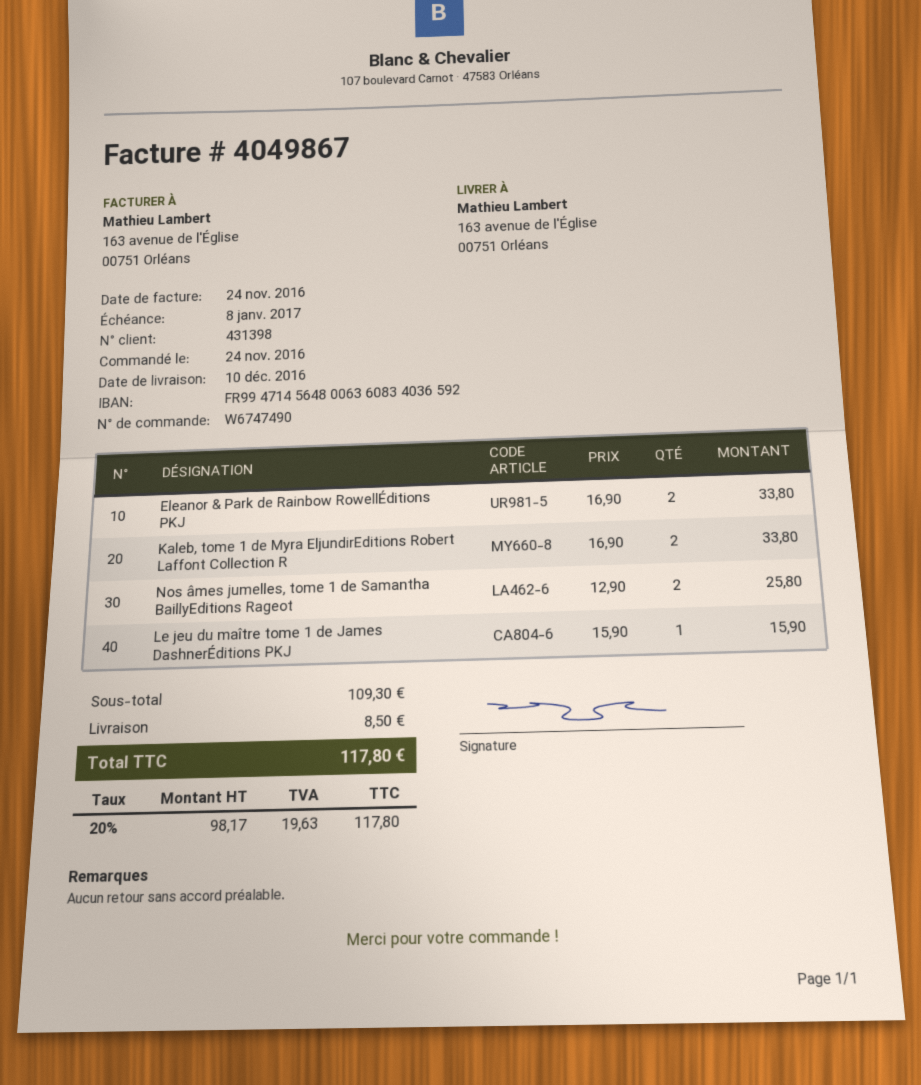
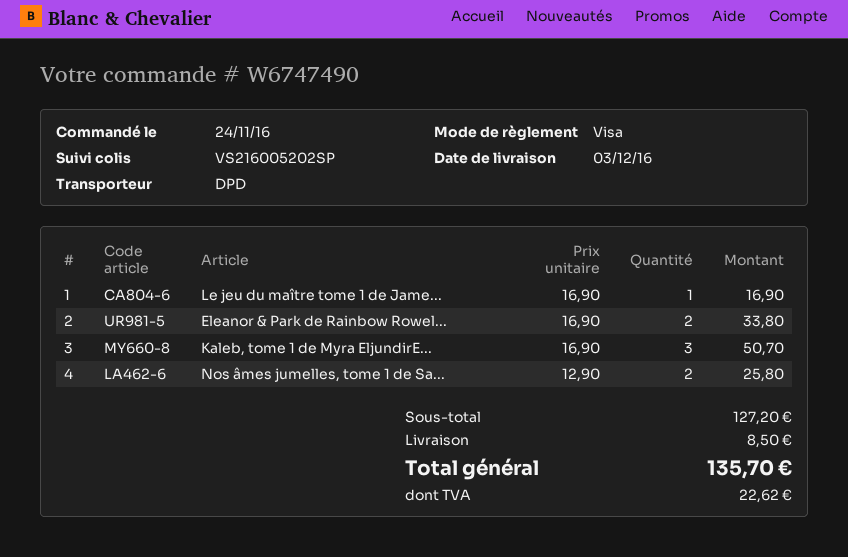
delivery date: 2016-12-10 -> 2016-12-03
Kaleb, tome 1 de Myra EljundirEditions Robert Laffont Collection R: 2 x 16.90 = 33.80 -> 3 x 16.90 = 50.70
Le jeu du maître tome 1 de James DashnerÉditions PKJ: 1 x 15.90 = 15.90 -> 1 x 16.90 = 16.90
subtotal: 109.30 -> 127.20
tax: 19.63 -> 22.62
total: 117.80 -> 135.70

